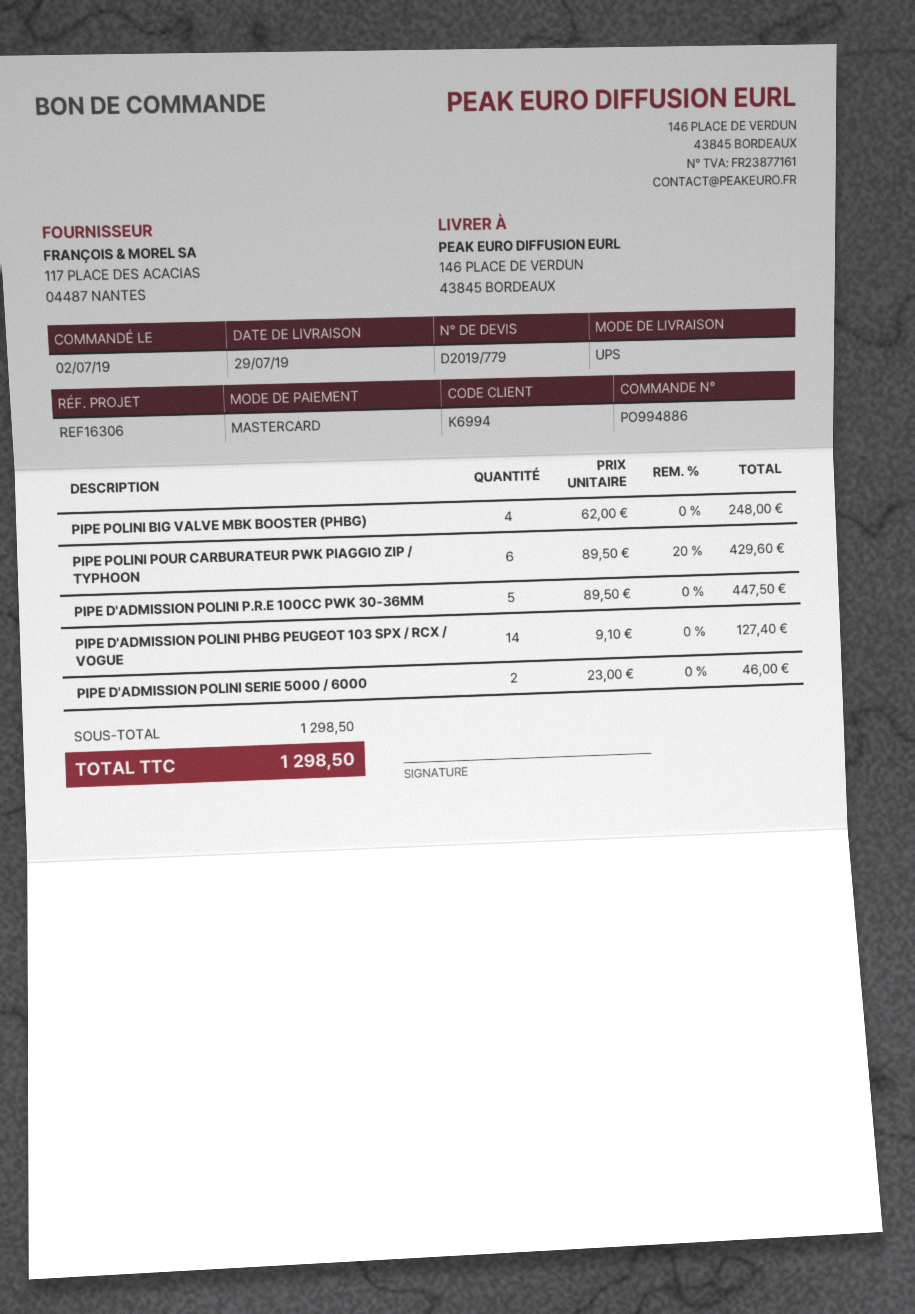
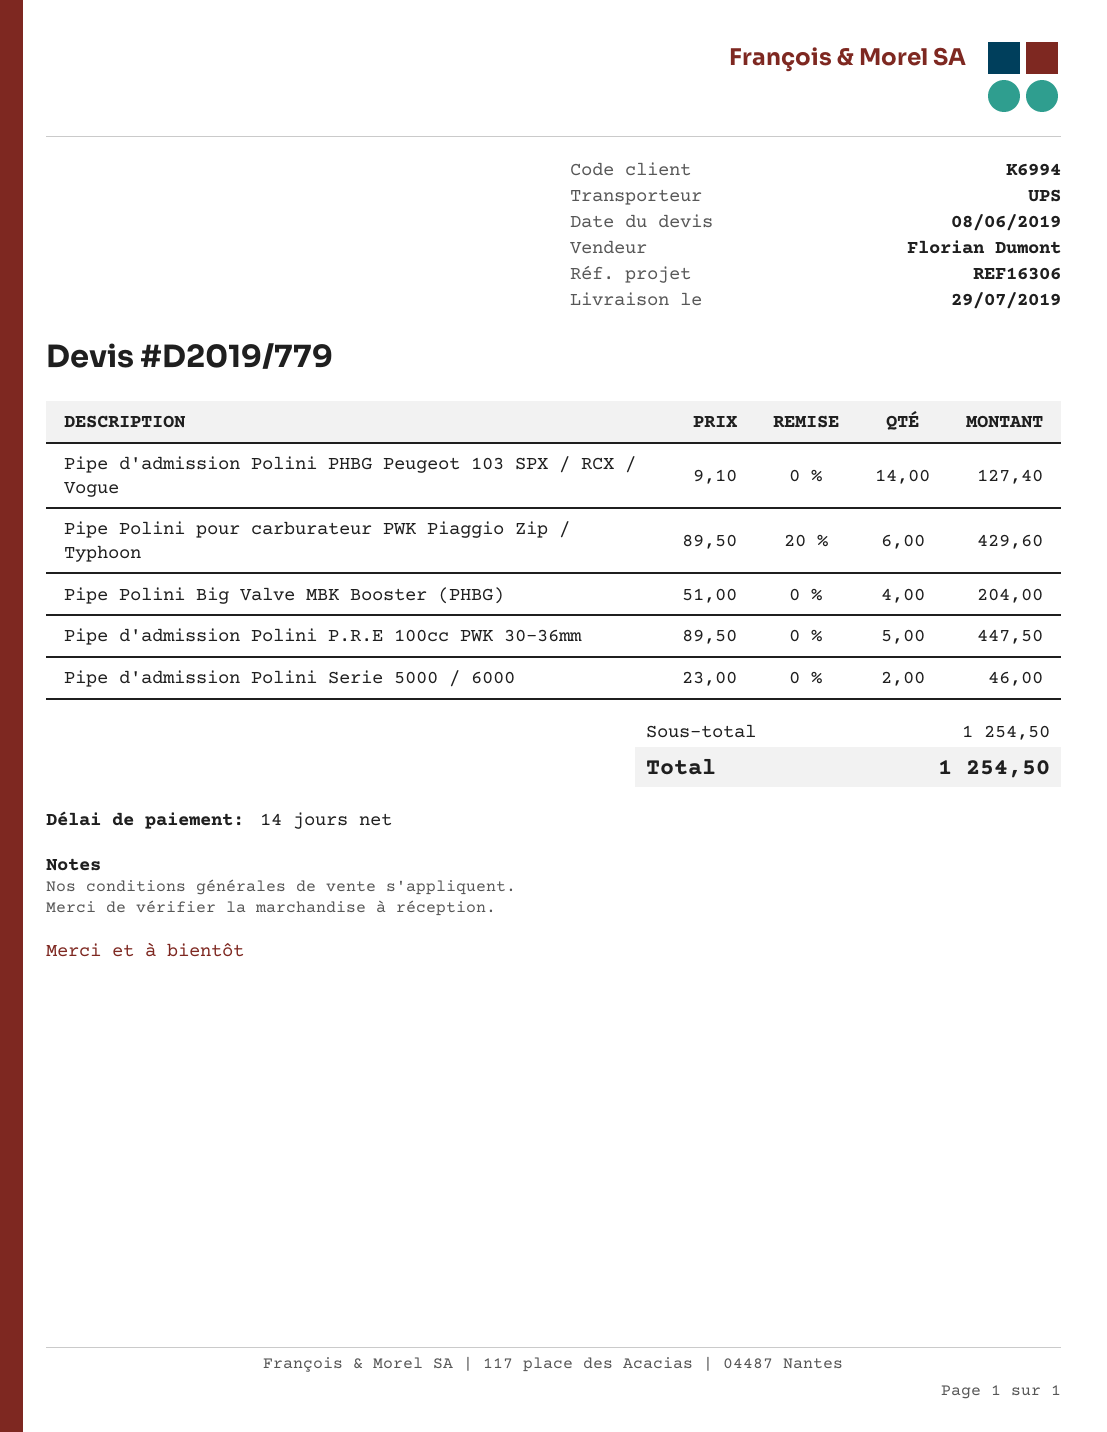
PIPE POLINI BIG VALVE MBK BOOSTER (PHBG): 4 x 62.00 = 248.00 -> 4 x 51.00 = 204.00
subtotal: 1298.50 -> 1254.50
total: 1298.50 -> 1254.50

